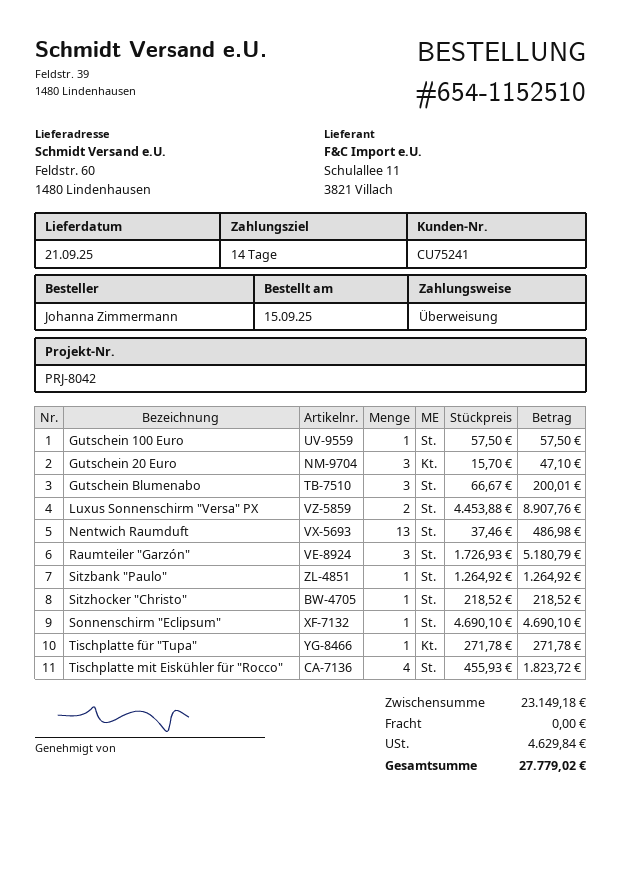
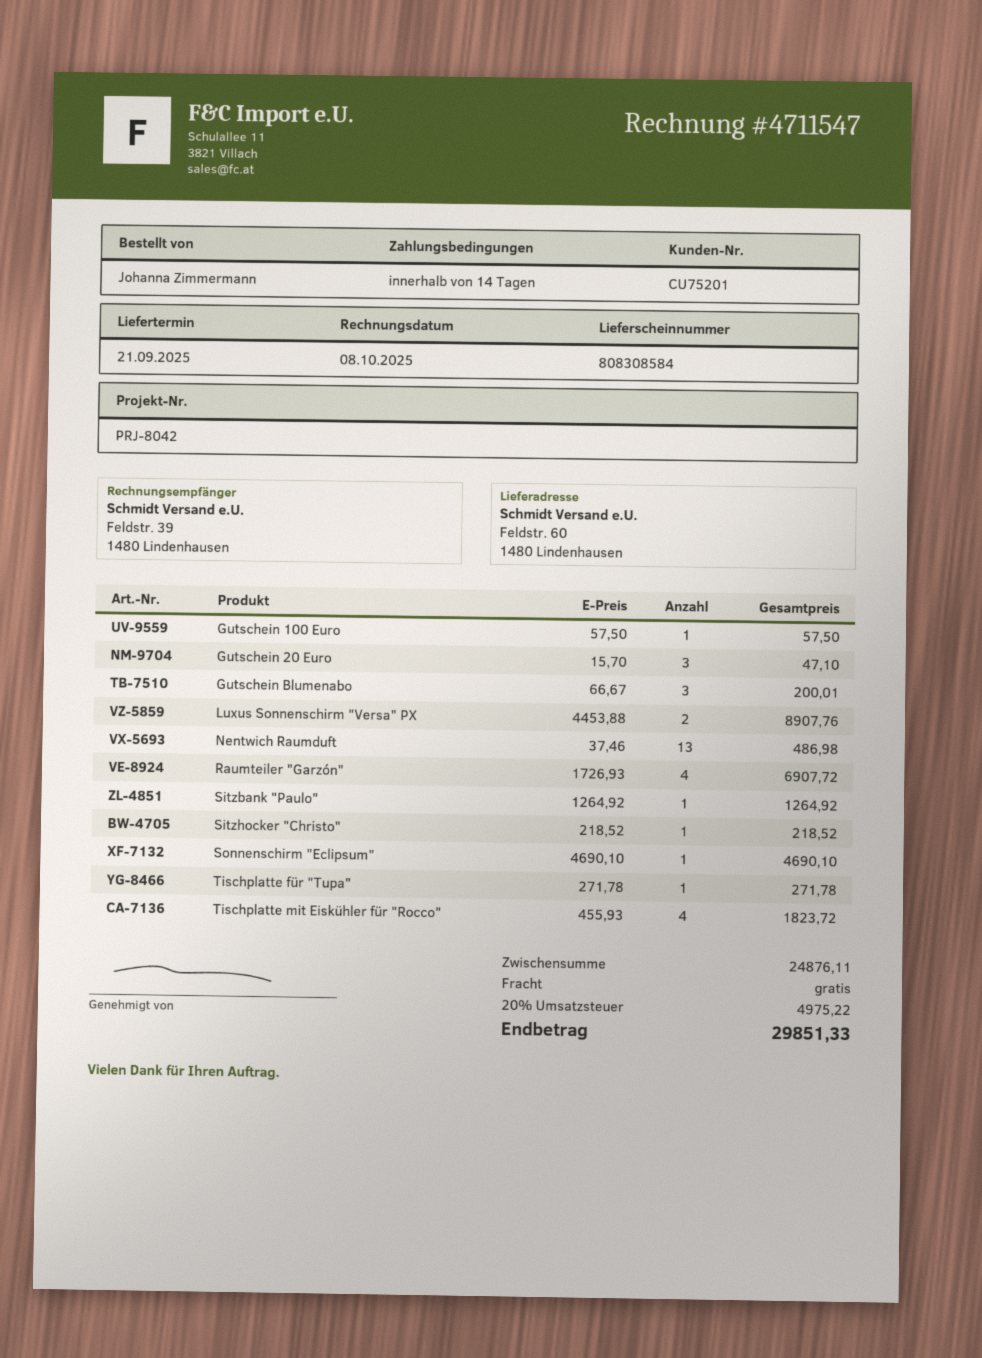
customer number: CU75241 -> CU75201
Raumteiler "Garzón": 3 x 1726.93 = 5180.79 -> 4 x 1726.93 = 6907.72
subtotal: 23149.18 -> 24876.11
tax: 4629.84 -> 4975.22
total: 27779.02 -> 29851.33

